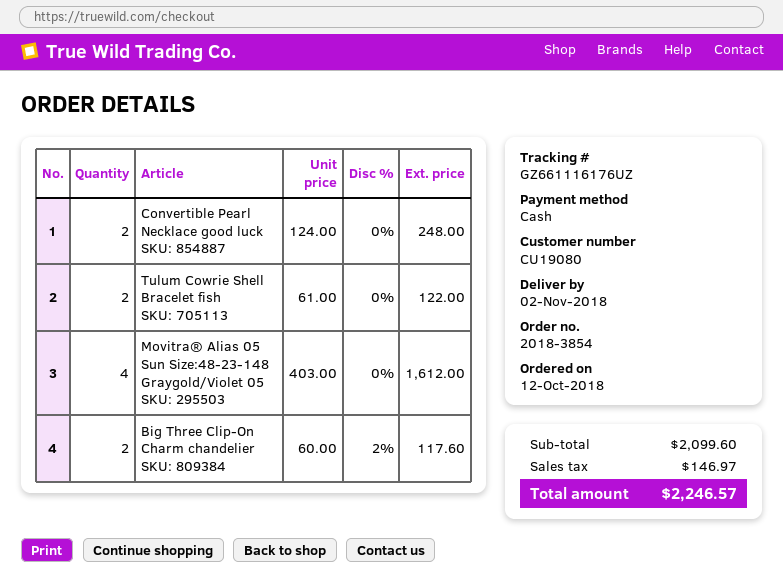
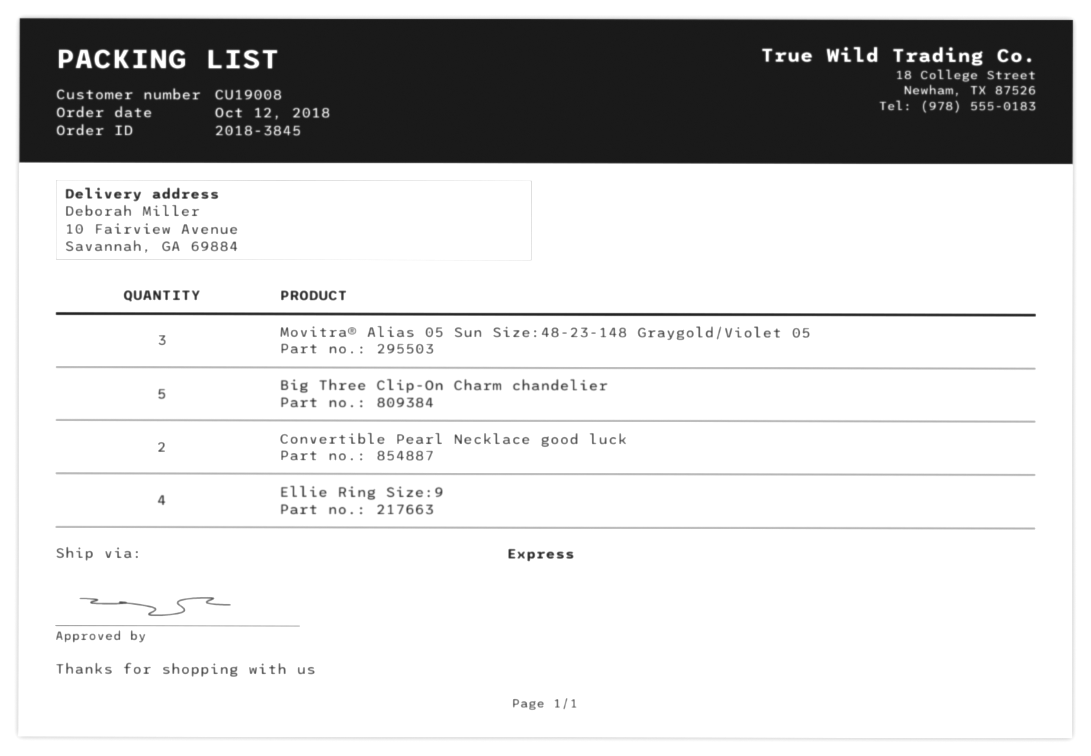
order number: 2018-3854 -> 2018-3845
customer number: CU19080 -> CU19008
Tulum Cowrie Shell Bracelet fish: 2 -> none
Movitra® Alias 05 Sun Size:48-23-148 Graygold/Violet 05: 4 -> 3
Big Three Clip-On Charm chandelier: 2 -> 5
Ellie Ring Size:9: none -> 4

